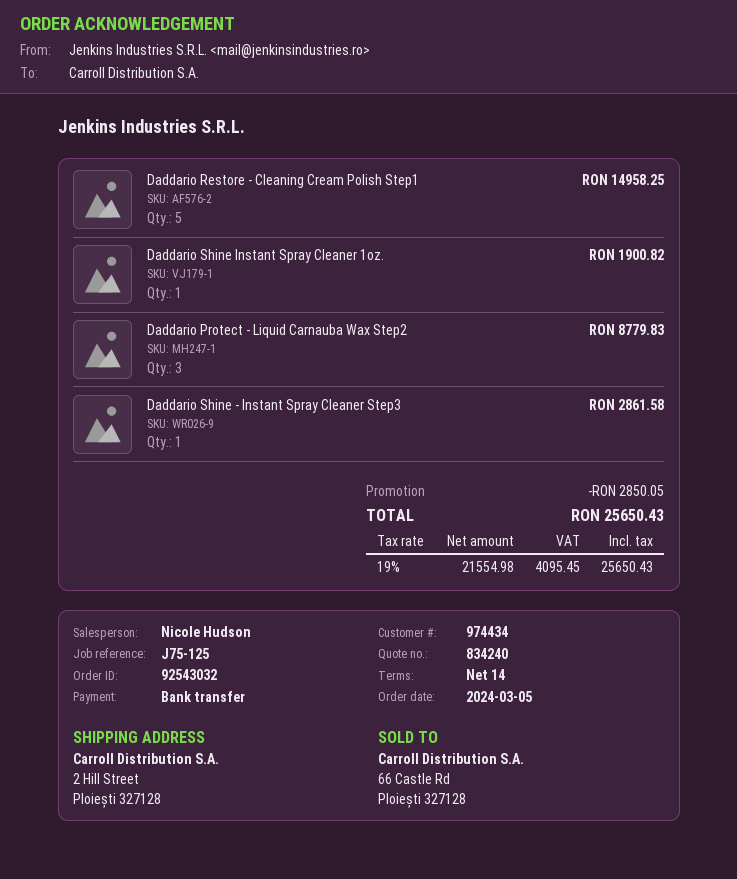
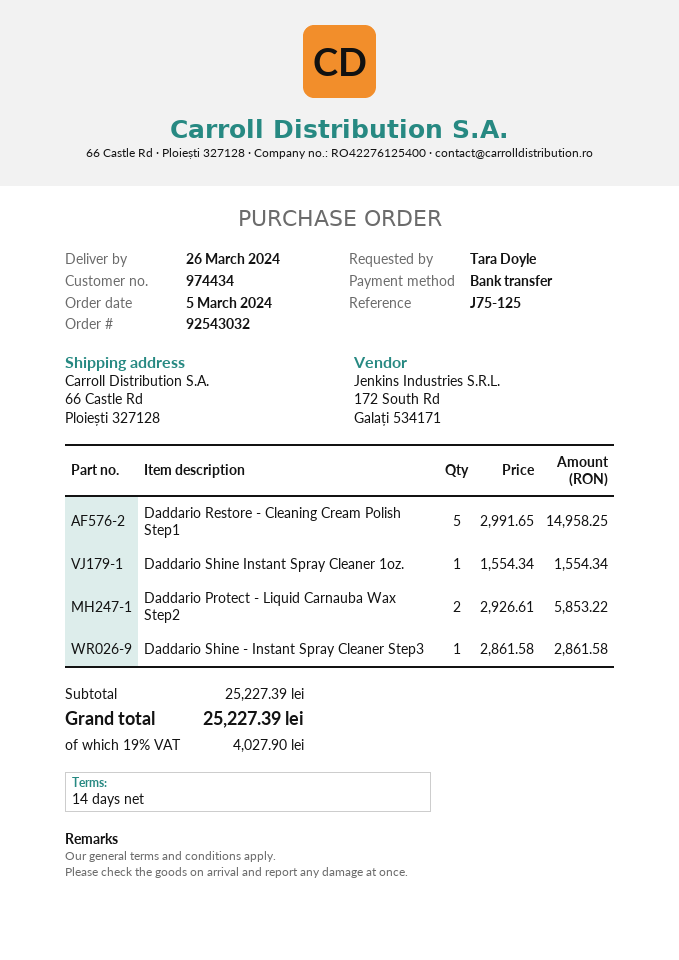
ship to: 2 Hill Street, Ploiești 327128 -> 66 Castle Rd, Ploiești 327128
Daddario Shine Instant Spray Cleaner 1oz.: 1 for 1900.82 -> 1 for 1554.34
Daddario Protect - Liquid Carnauba Wax Step2: 3 for 8779.83 -> 2 for 5853.22
discount: 2850.05 -> none
tax: 19% = 4095.45 -> 19% = 4027.90
total: 25650.43 -> 25227.39

